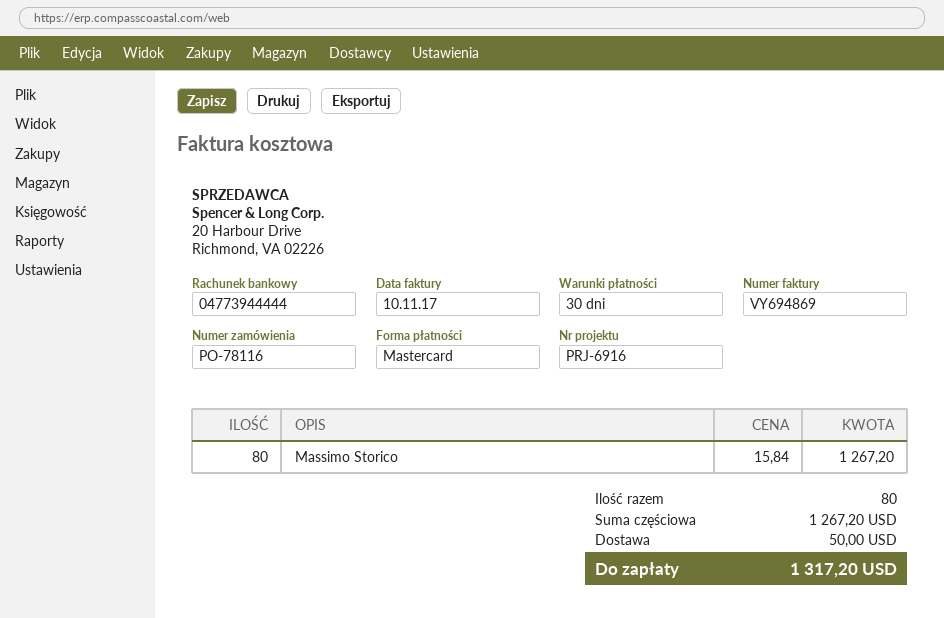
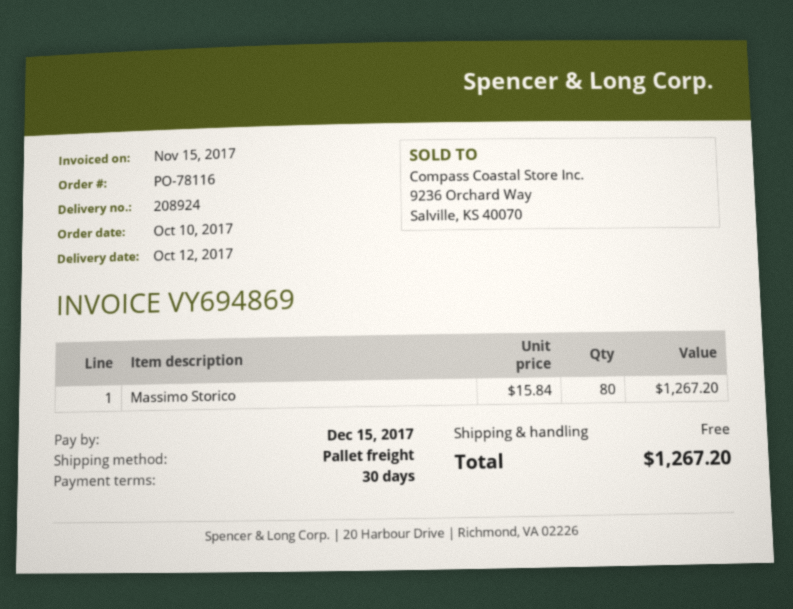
invoice date: 2017-11-10 -> 2017-11-15
shipping: 50.00 -> 0.00
total: 1317.20 -> 1267.20

